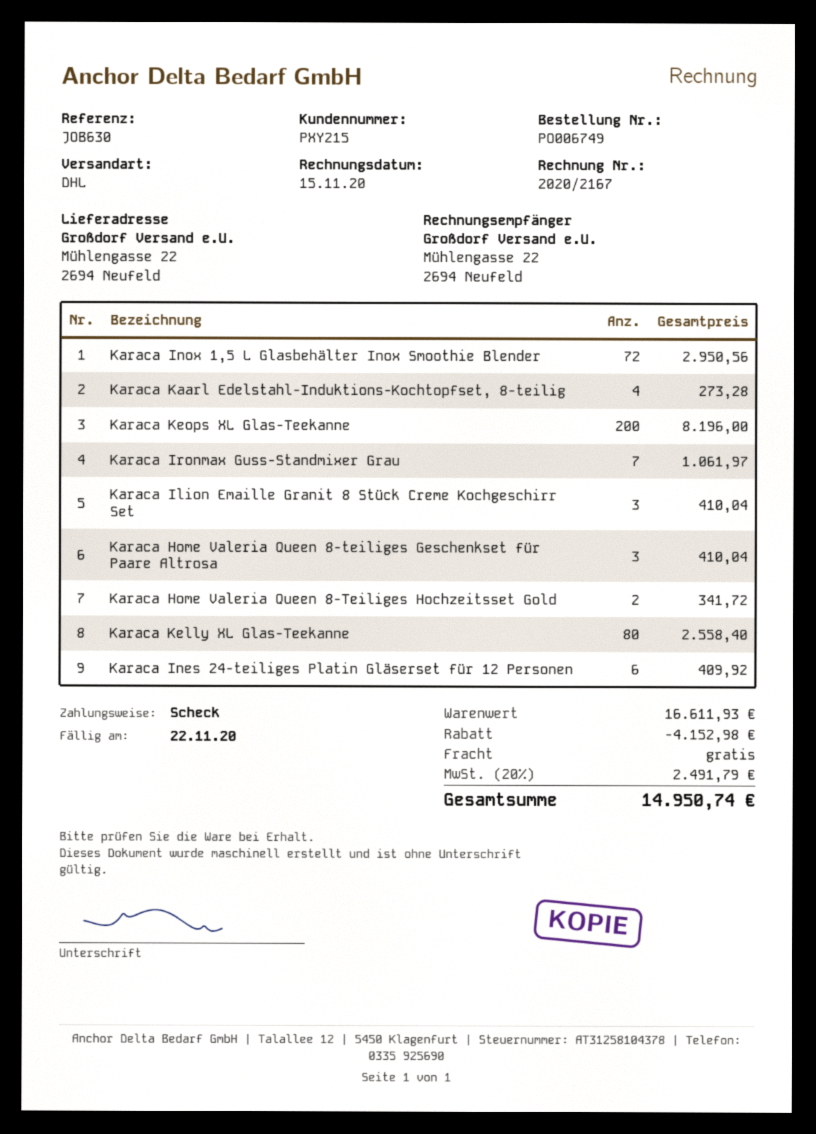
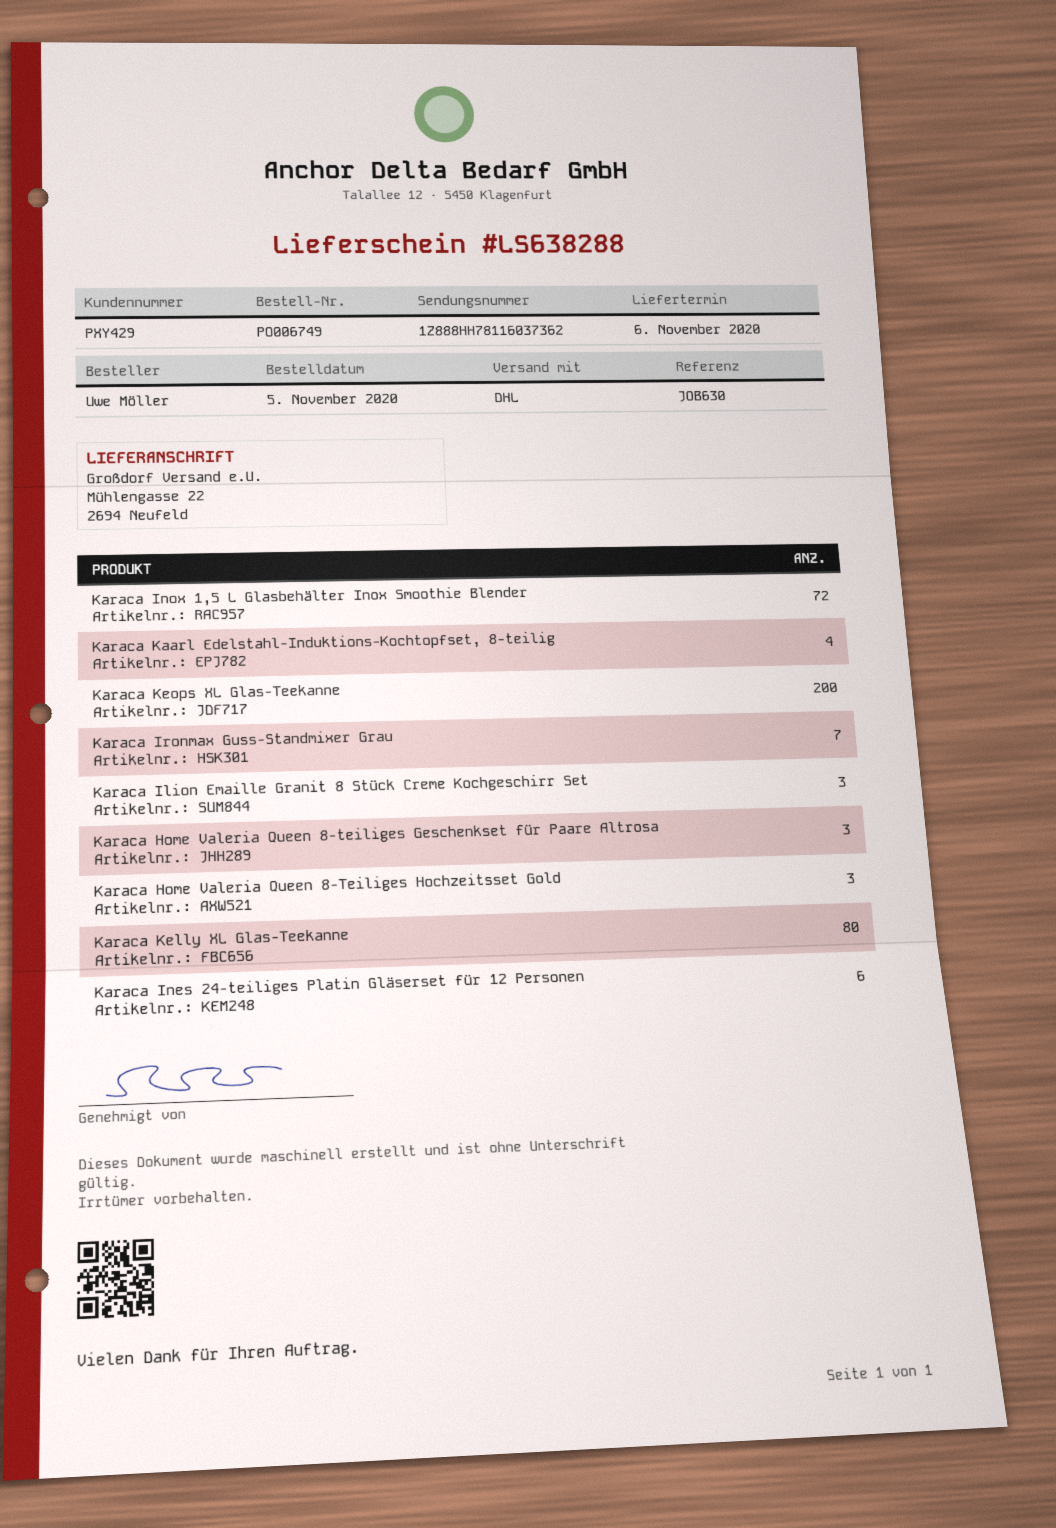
customer number: PXY215 -> PXY429
Karaca Home Valeria Queen 8-Teiliges Hochzeitsset Gold: 2 -> 3

